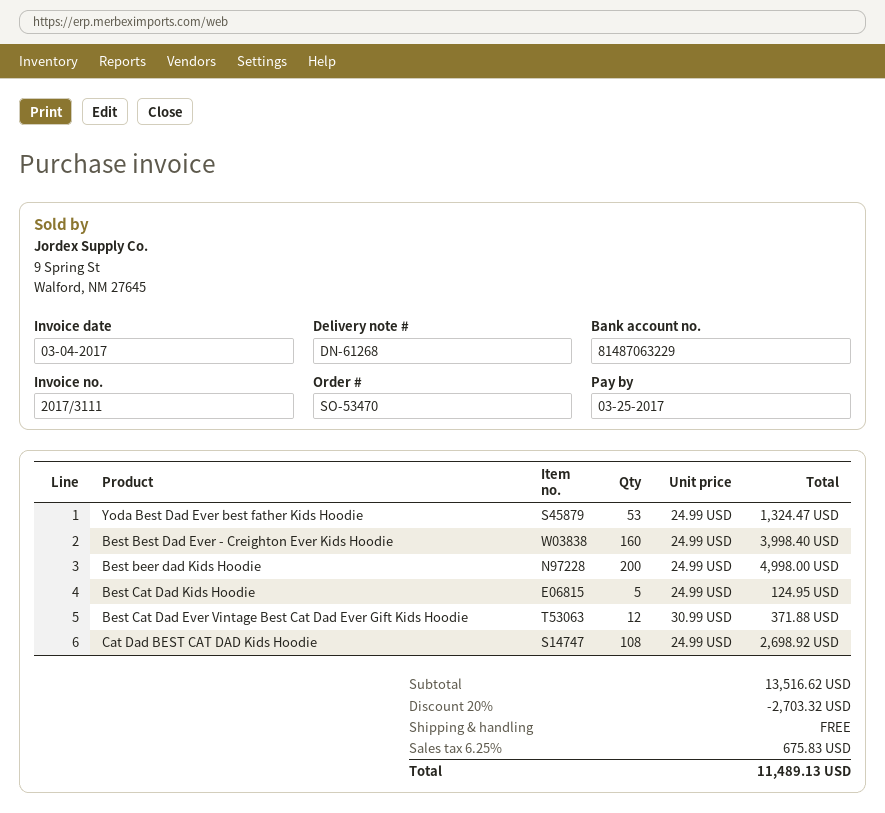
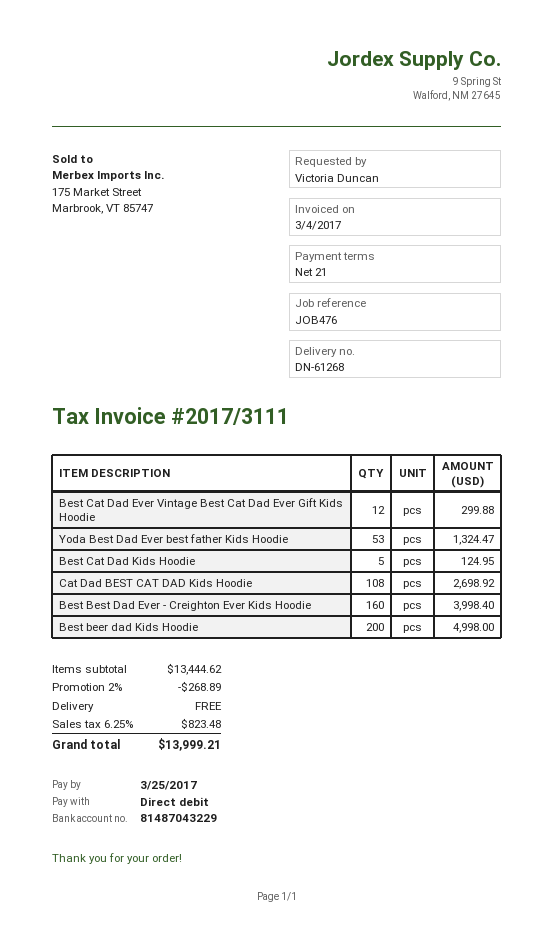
bank account: 81487063229 -> 81487043229
Best Cat Dad Ever Vintage Best Cat Dad Ever Gift Kids Hoodie: 12 for 371.88 -> 12 for 299.88
subtotal: 13516.62 -> 13444.62
discount: 20% = 2703.32 -> 2% = 268.89
tax: 6.25% = 675.83 -> 6.25% = 823.48
total: 11489.13 -> 13999.21

